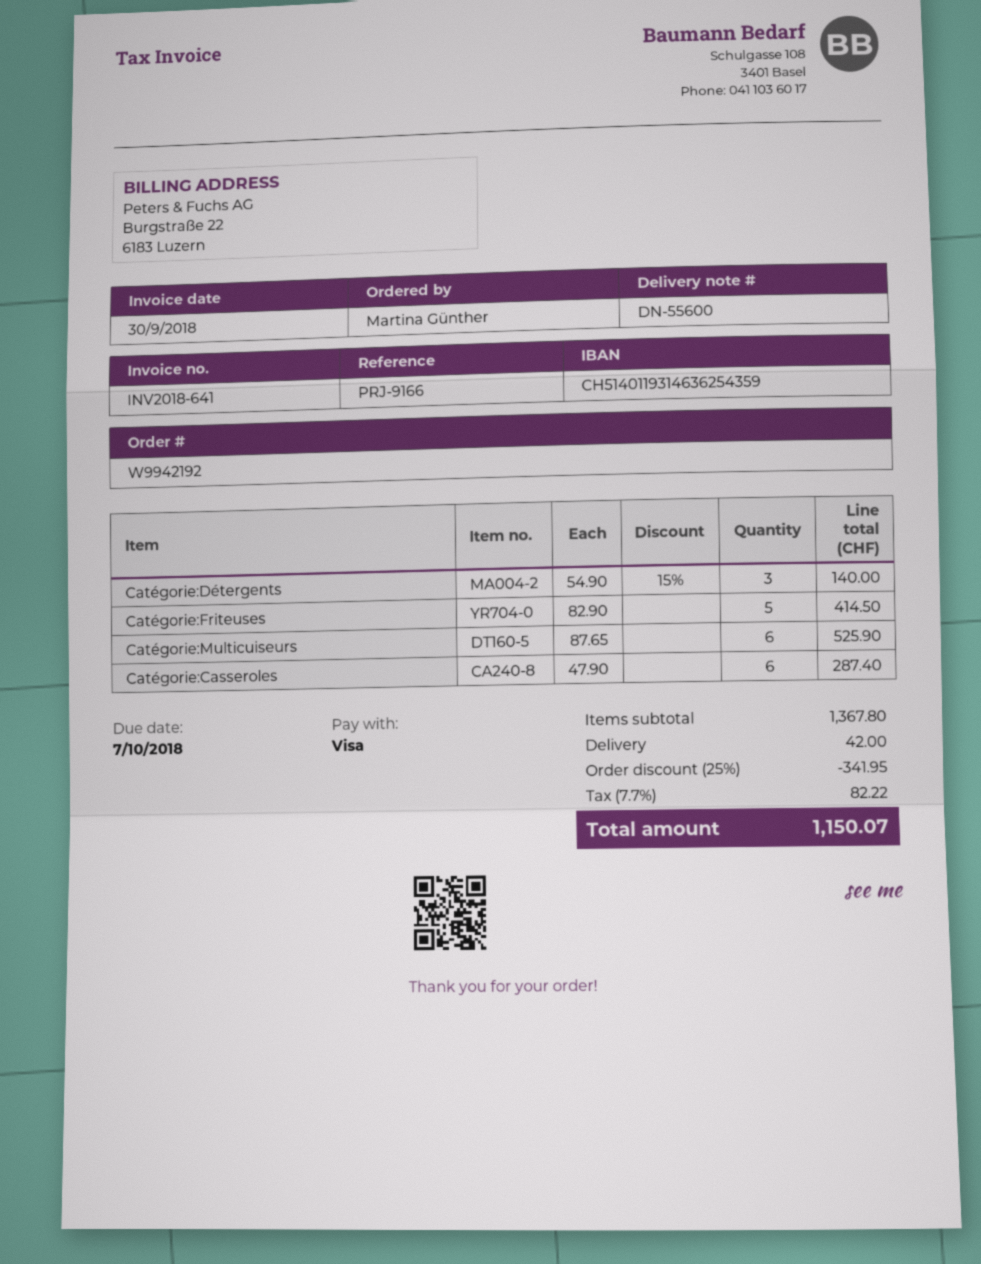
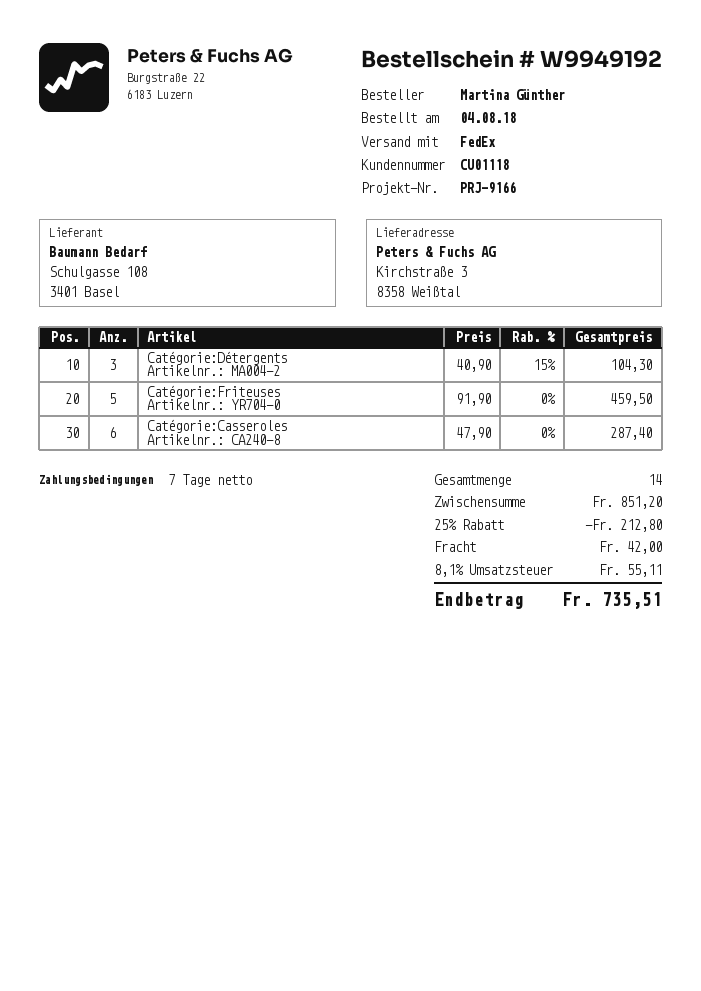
order number: W9942192 -> W9949192
Catégorie:Détergents: 3 x 54.90 - 15% = 140.00 -> 3 x 40.90 - 15% = 104.30
Catégorie:Friteuses: 5 x 82.90 = 414.50 -> 5 x 91.90 = 459.50
Catégorie:Multicuiseurs: 6 x 87.65 = 525.90 -> none
subtotal: 1367.80 -> 851.20
discount: 25% = 341.95 -> 25% = 212.80
tax: 7.7% = 82.22 -> 8.1% = 55.11
total: 1150.07 -> 735.51

